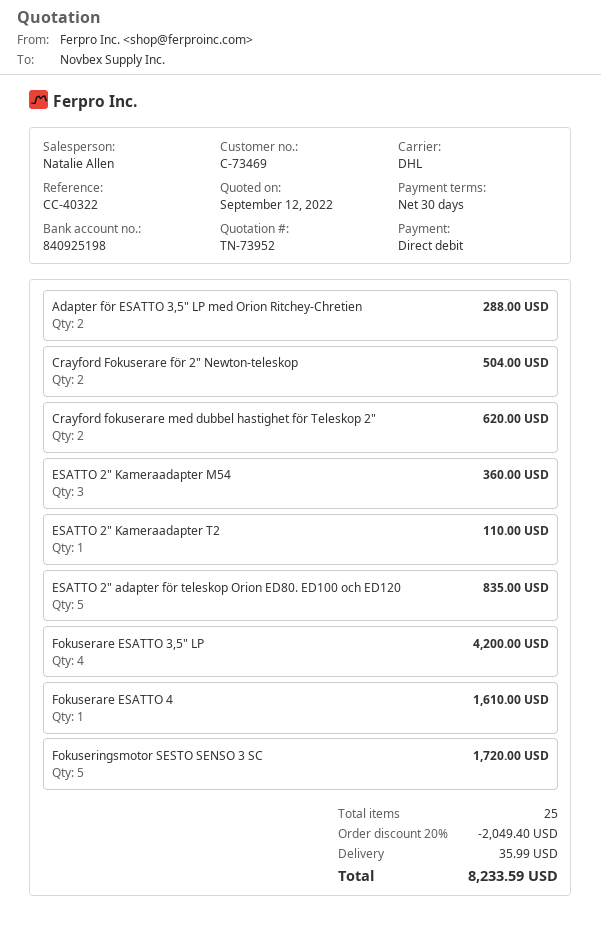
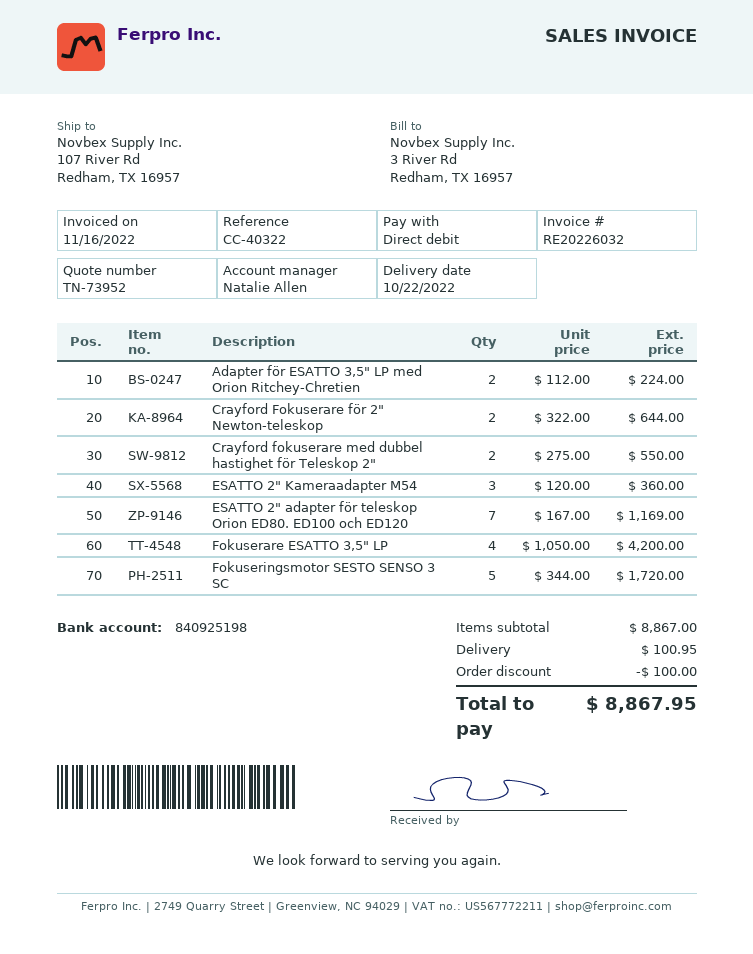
Adapter för ESATTO 3,5" LP med Orion Ritchey-Chretien: 2 for 288.00 -> 2 for 224.00
Crayford Fokuserare för 2" Newton-teleskop: 2 for 504.00 -> 2 for 644.00
Crayford fokuserare med dubbel hastighet för Teleskop 2": 2 for 620.00 -> 2 for 550.00
ESATTO 2" Kameraadapter T2: 1 for 110.00 -> none
ESATTO 2" adapter för teleskop Orion ED80. ED100 och ED120: 5 for 835.00 -> 7 for 1169.00
Fokuserare ESATTO 4: 1 for 1610.00 -> none
discount: 2049.40 -> 100.00
shipping: 35.99 -> 100.95
total: 8233.59 -> 8867.95

